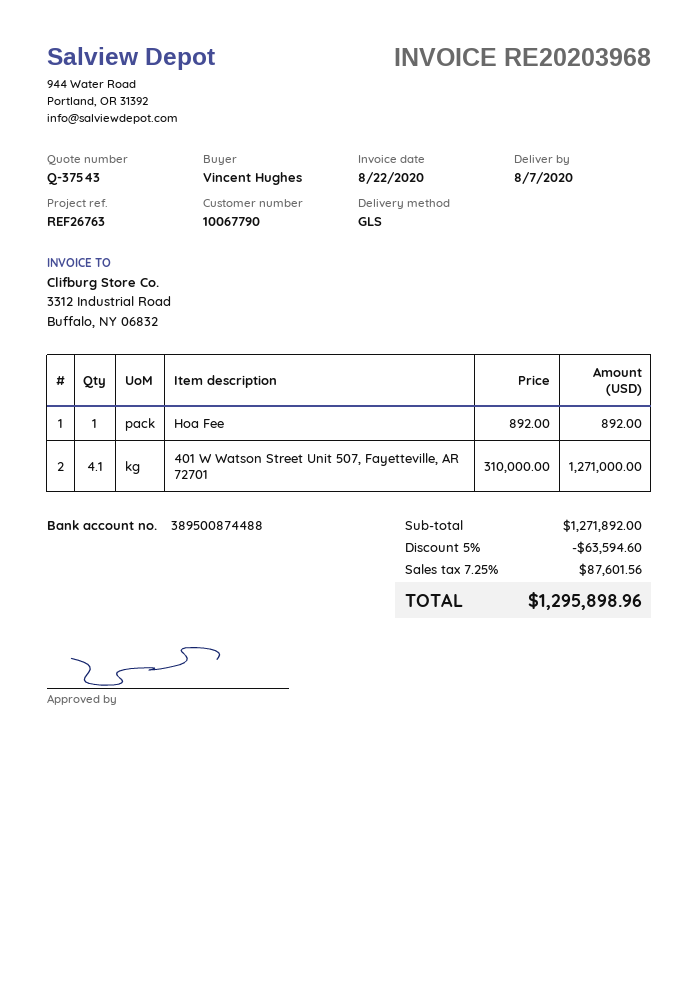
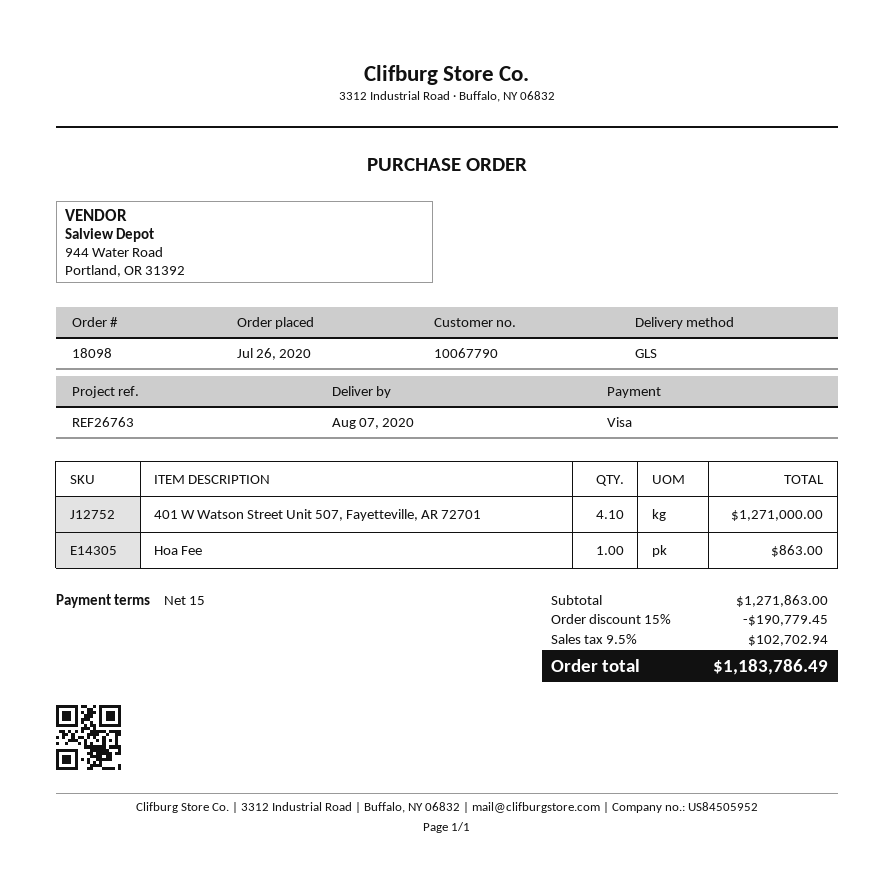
Hoa Fee: 1 for 892.00 -> 1 for 863.00
subtotal: 1271892.00 -> 1271863.00
discount: 5% = 63594.60 -> 15% = 190779.45
tax: 7.25% = 87601.56 -> 9.5% = 102702.94
total: 1295898.96 -> 1183786.49

